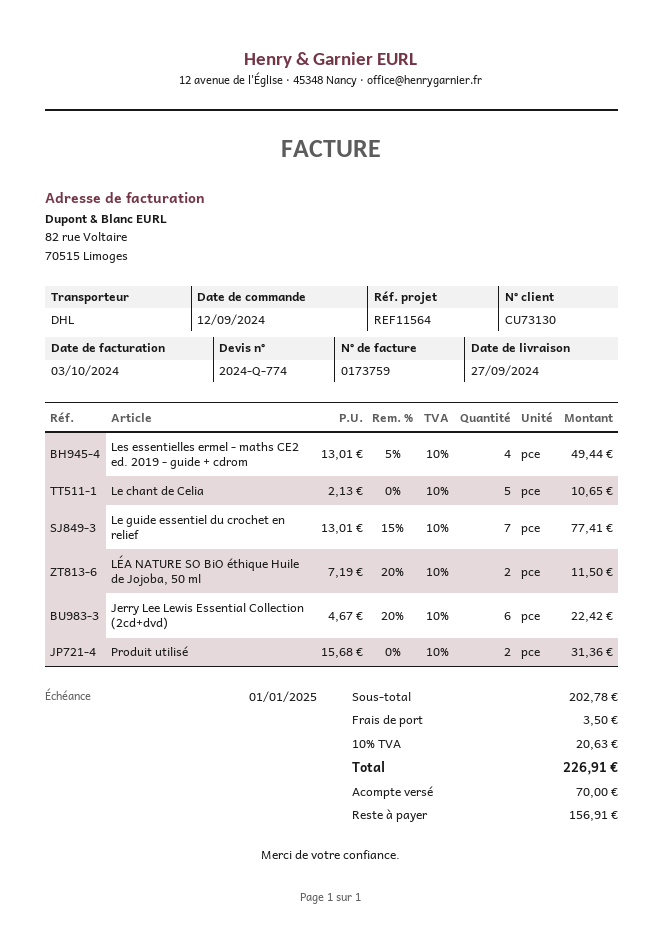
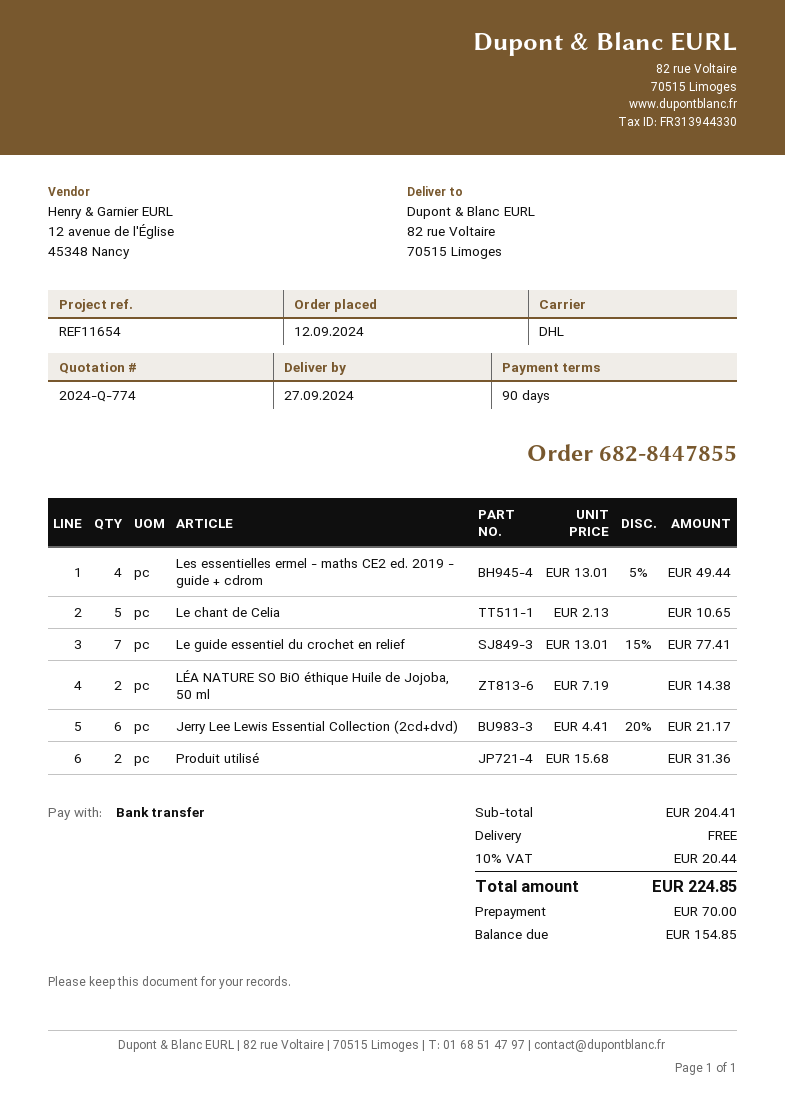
reference: REF11564 -> REF11654
LÉA NATURE SO BiO éthique Huile de Jojoba, 50 ml: 2 x 7.19 - 20% = 11.50 -> 2 x 7.19 = 14.38
Jerry Lee Lewis Essential Collection (2cd+dvd): 6 x 4.67 - 20% = 22.42 -> 6 x 4.41 - 20% = 21.17
subtotal: 202.78 -> 204.41
shipping: 3.50 -> 0.00
tax: 10% = 20.63 -> 10% = 20.44
total: 226.91 -> 224.85
balance: 156.91 -> 154.85

